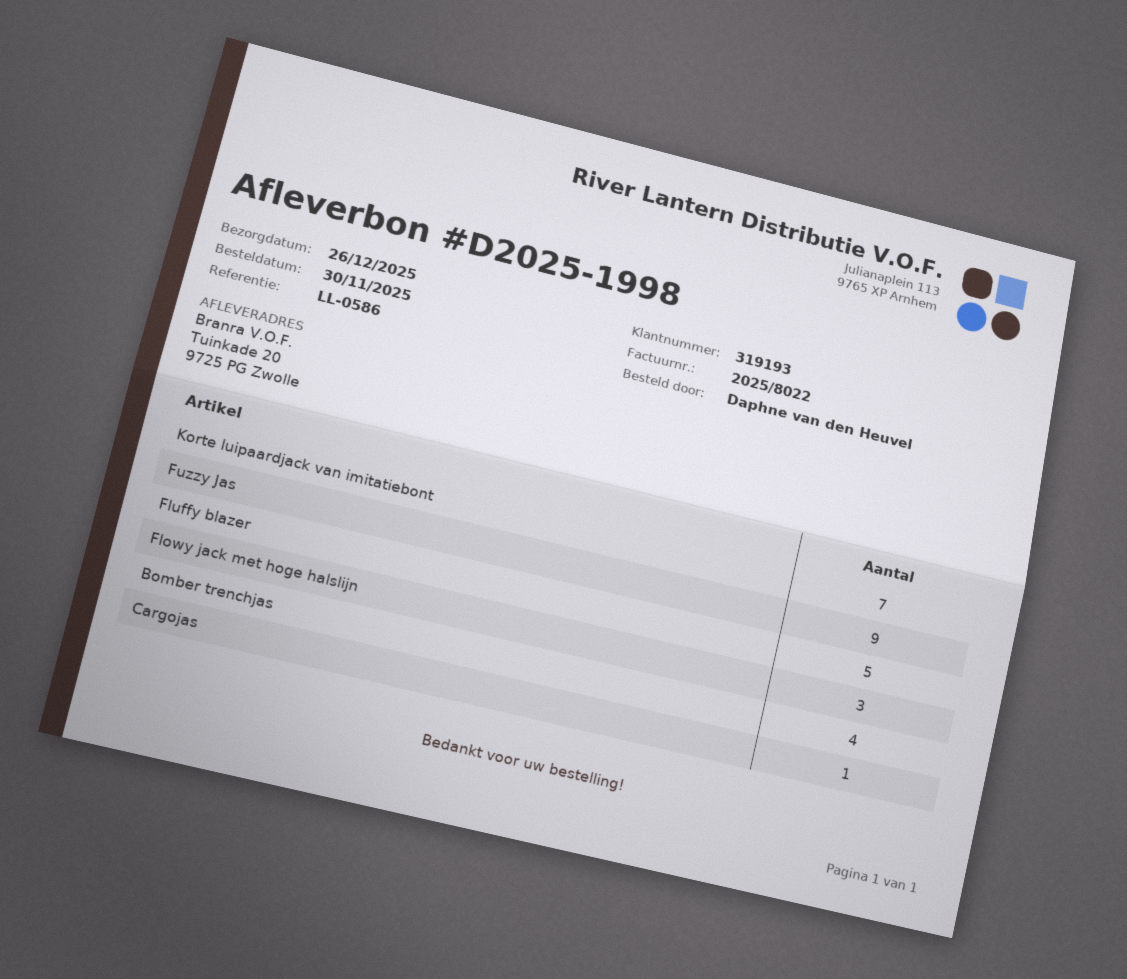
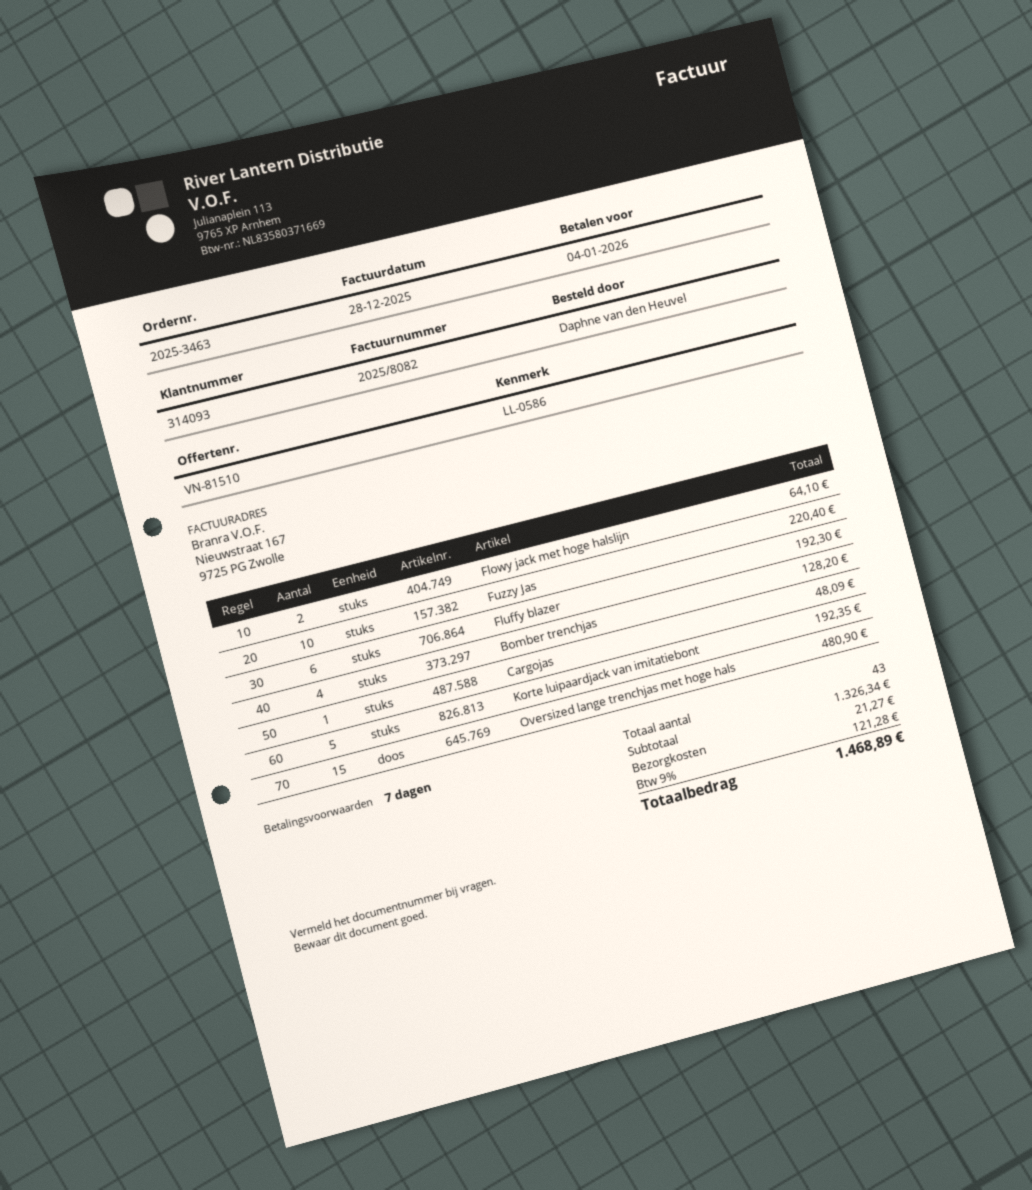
invoice number: 2025/8022 -> 2025/8082
customer number: 319193 -> 314093
Korte luipaardjack van imitatiebont: 7 -> 5
Fuzzy Jas: 9 -> 10
Fluffy blazer: 5 -> 6
Flowy jack met hoge halslijn: 3 -> 2
Oversized lange trenchjas met hoge hals: none -> 15

